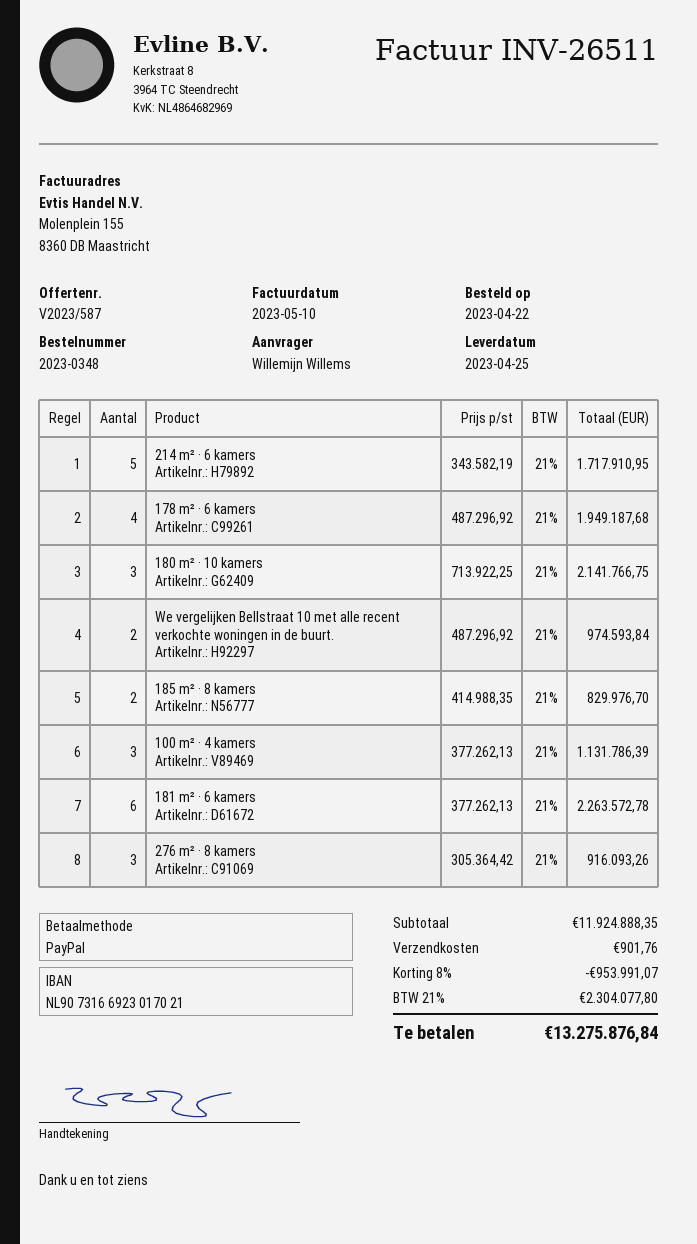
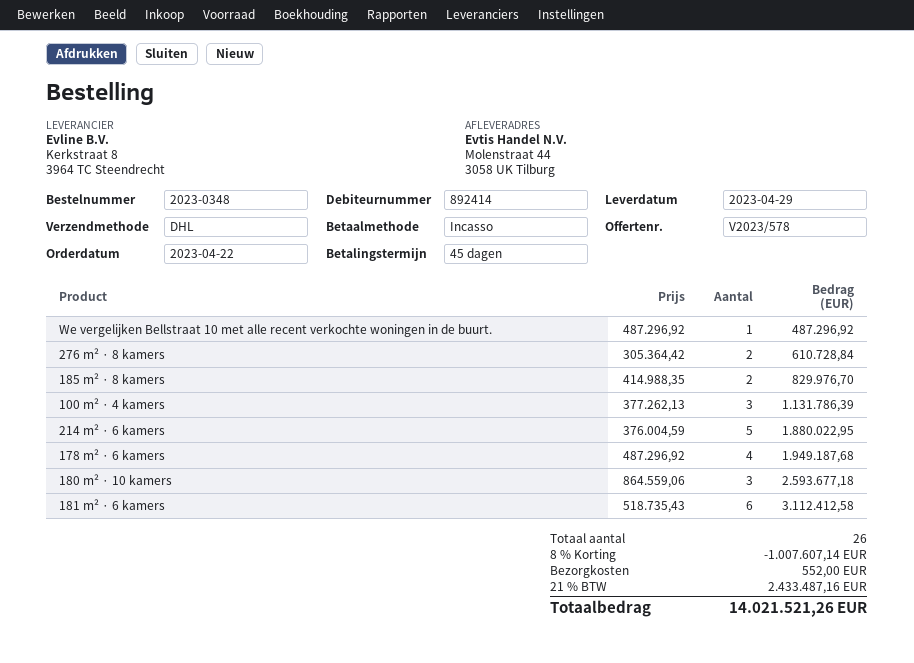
quote number: V2023/587 -> V2023/578
delivery date: 2023-04-25 -> 2023-04-29
payment method: PayPal -> direct debit
214 m² · 6 kamers: 5 x 343582.19 = 1717910.95 -> 5 x 376004.59 = 1880022.95
180 m² · 10 kamers: 3 x 713922.25 = 2141766.75 -> 3 x 864559.06 = 2593677.18
We vergelijken Bellstraat 10 met alle recent verkochte woningen in de buurt.: 2 x 487296.92 = 974593.84 -> 1 x 487296.92 = 487296.92
181 m² · 6 kamers: 6 x 377262.13 = 2263572.78 -> 6 x 518735.43 = 3112412.58
276 m² · 8 kamers: 3 x 305364.42 = 916093.26 -> 2 x 305364.42 = 610728.84
discount: 8% = 953991.07 -> 8% = 1007607.14
shipping: 901.76 -> 552.00
tax: 21% = 2304077.80 -> 21% = 2433487.16
total: 13275876.84 -> 14021521.26

